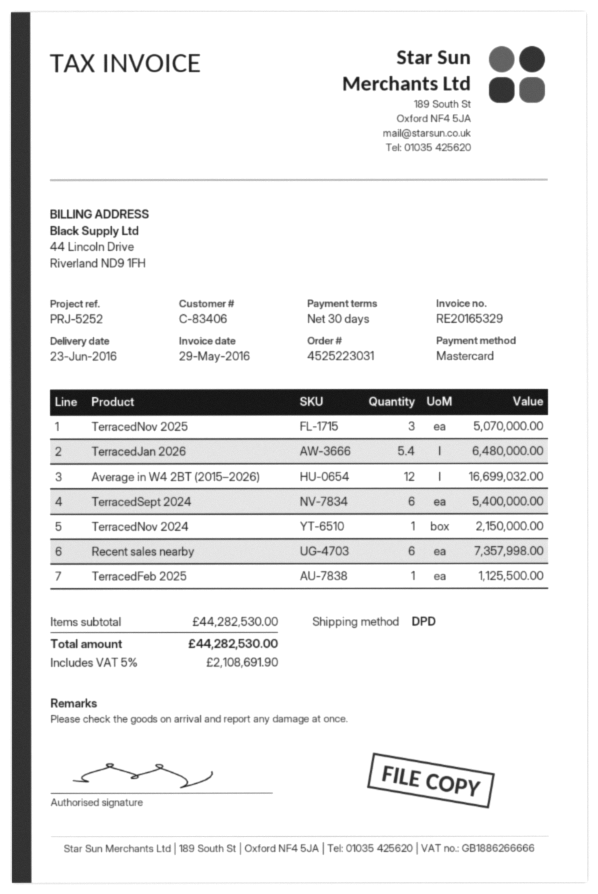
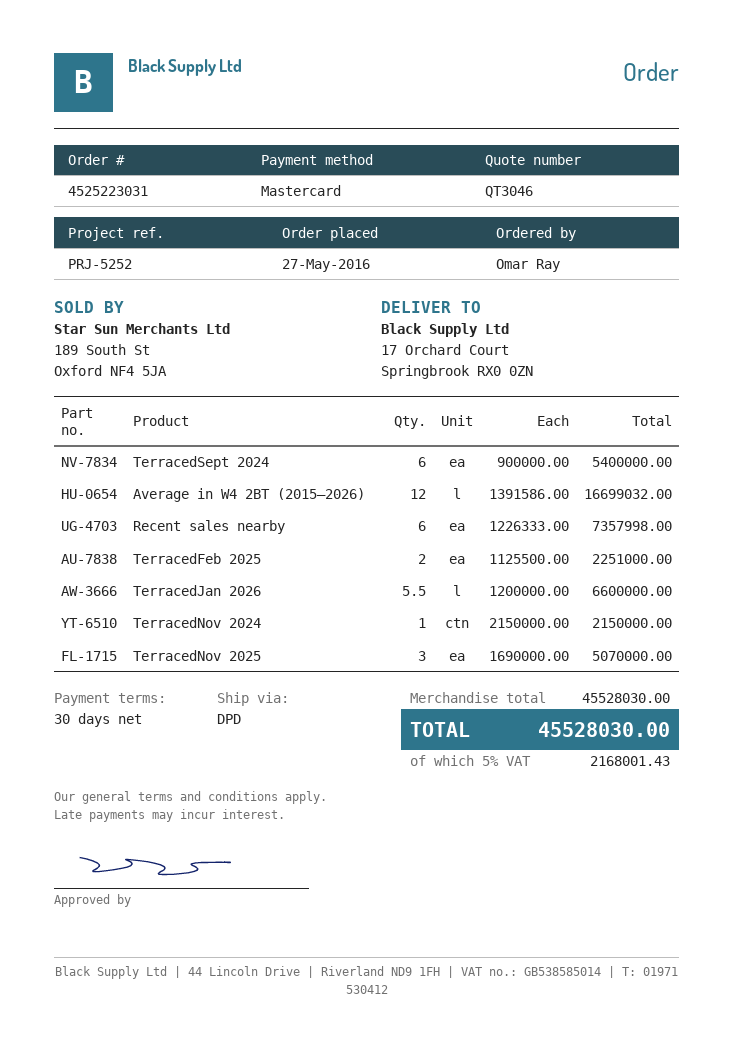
TerracedJan 2026: 5.4 for 6480000.00 -> 5.5 for 6600000.00
TerracedFeb 2025: 1 for 1125500.00 -> 2 for 2251000.00
subtotal: 44282530.00 -> 45528030.00
tax: 5% = 2108691.90 -> 5% = 2168001.43
total: 44282530.00 -> 45528030.00

